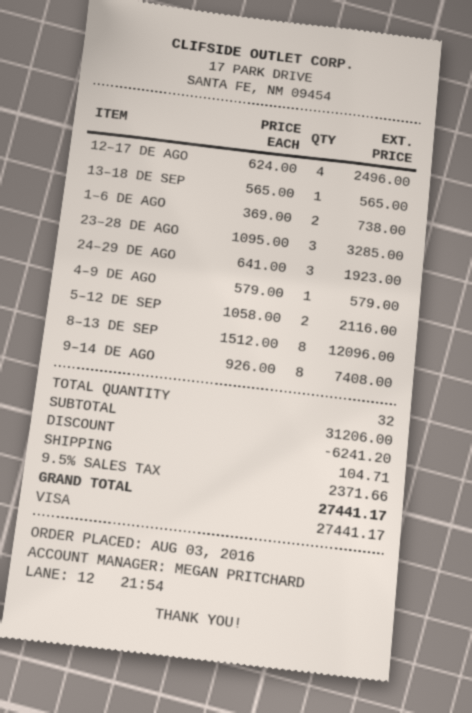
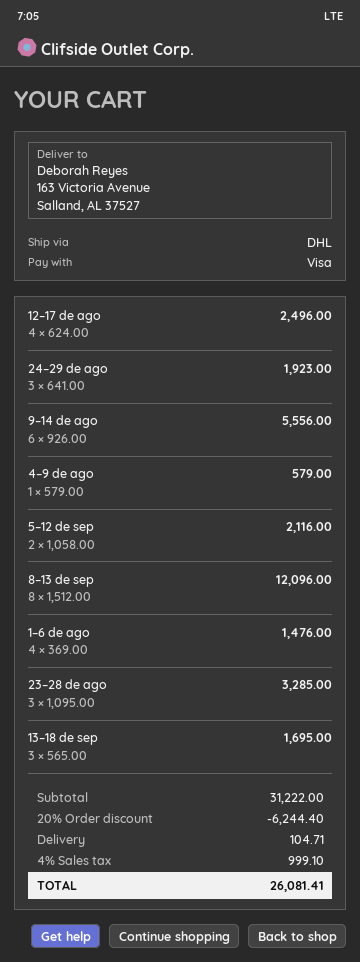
13–18 DE SEP: 1 x 565.00 = 565.00 -> 3 x 565.00 = 1695.00
1–6 DE AGO: 2 x 369.00 = 738.00 -> 4 x 369.00 = 1476.00
9–14 DE AGO: 8 x 926.00 = 7408.00 -> 6 x 926.00 = 5556.00
subtotal: 31206.00 -> 31222.00
discount: 6241.20 -> 6244.40
tax: 9.5% = 2371.66 -> 4% = 999.10
total: 27441.17 -> 26081.41

